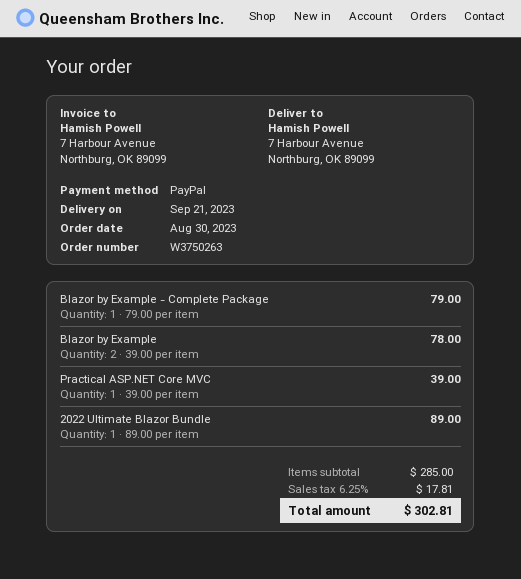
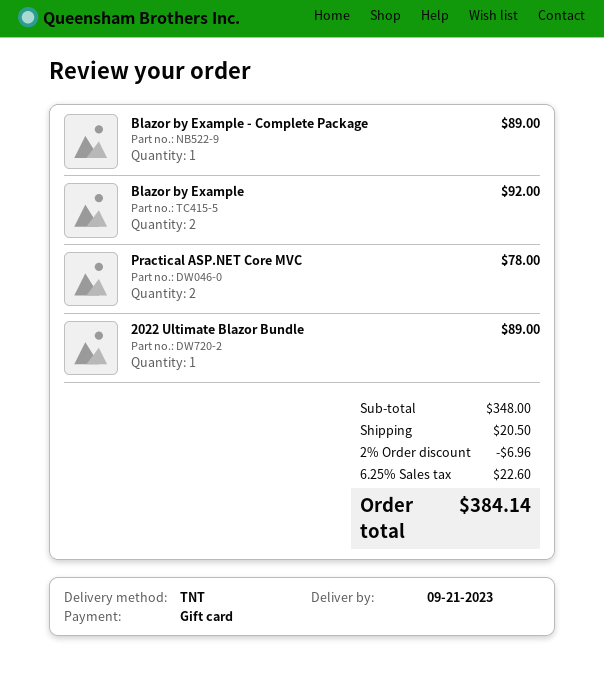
payment method: PayPal -> gift card
Blazor by Example - Complete Package: 1 for 79.00 -> 1 for 89.00
Blazor by Example: 2 for 78.00 -> 2 for 92.00
Practical ASP.NET Core MVC: 1 for 39.00 -> 2 for 78.00
subtotal: 285.00 -> 348.00
discount: none -> 2% = 6.96
shipping: none -> 20.50
tax: 6.25% = 17.81 -> 6.25% = 22.60
total: 302.81 -> 384.14

